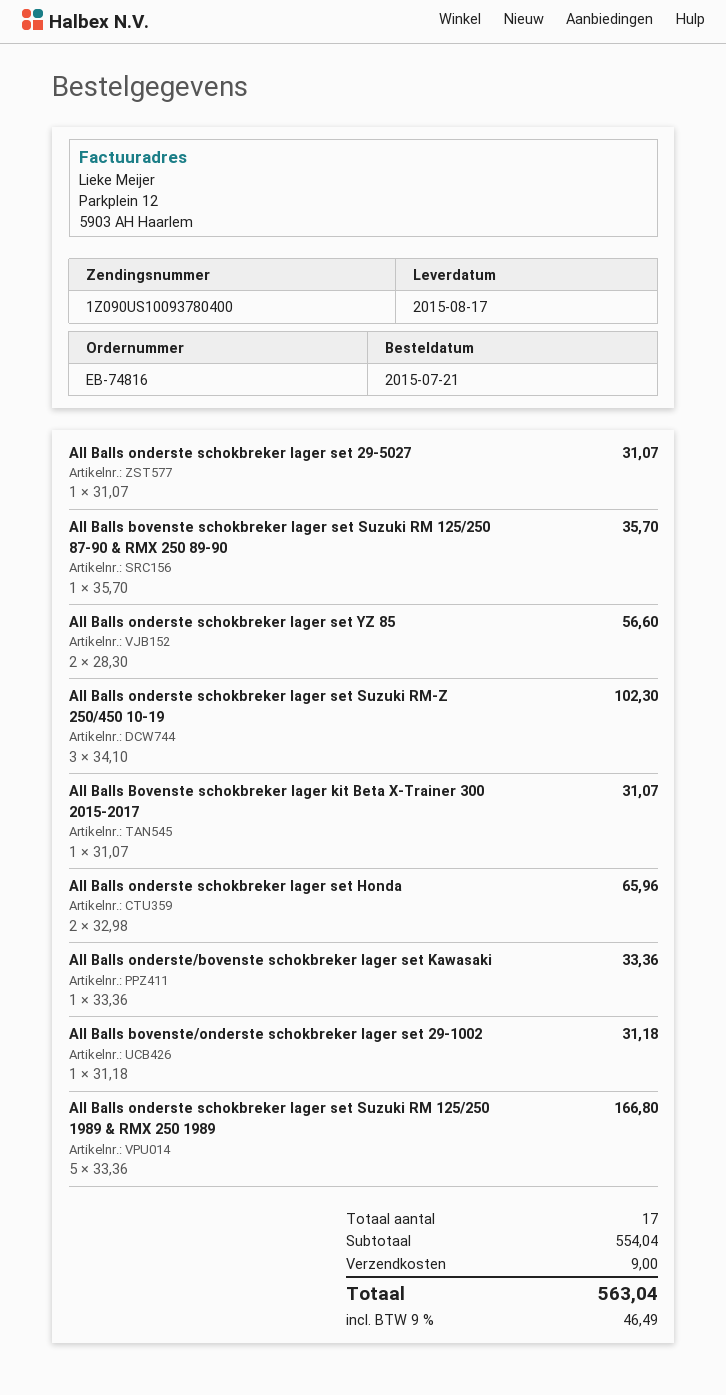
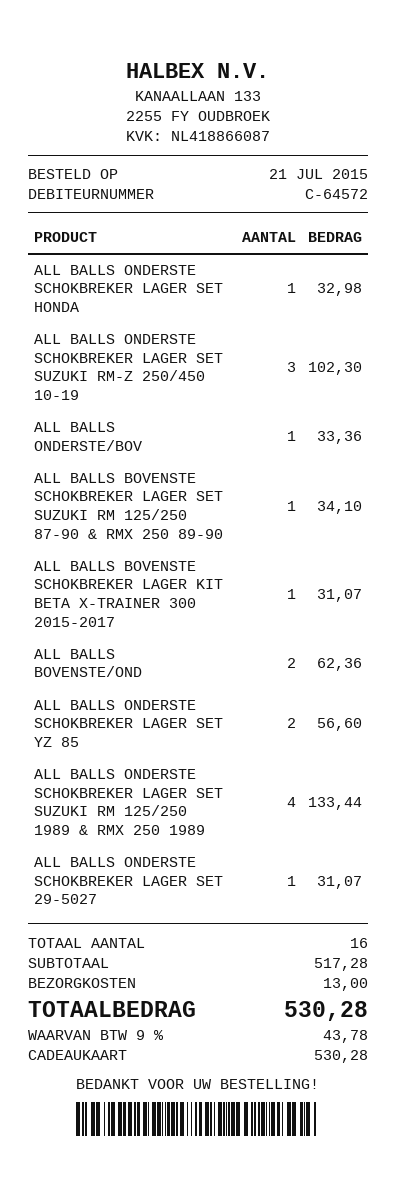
All Balls bovenste schokbreker lager set Suzuki RM 125/250 87-90 & RMX 250 89-90: 1 for 35.70 -> 1 for 34.10
All Balls onderste schokbreker lager set Honda: 2 for 65.96 -> 1 for 32.98
All Balls bovenste/onderste schokbreker lager set 29-1002: 1 for 31.18 -> 2 for 62.36
All Balls onderste schokbreker lager set Suzuki RM 125/250 1989 & RMX 250 1989: 5 for 166.80 -> 4 for 133.44
total quantity: 17 -> 16
subtotal: 554.04 -> 517.28
shipping: 9.00 -> 13.00
tax: 9% = 46.49 -> 9% = 43.78
total: 563.04 -> 530.28

